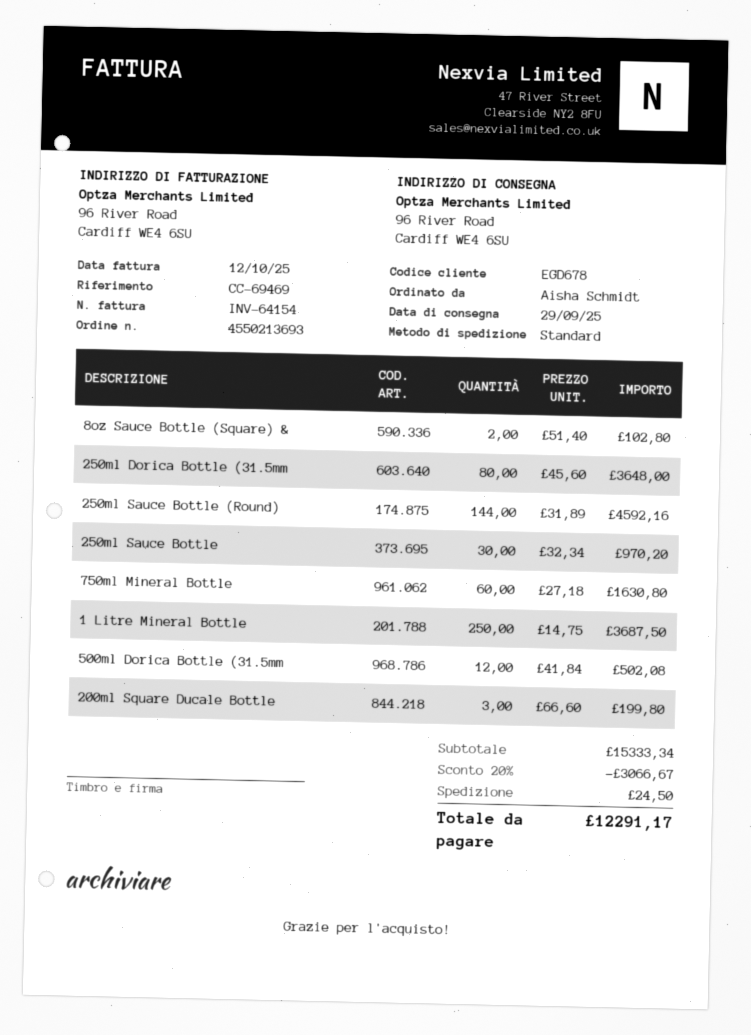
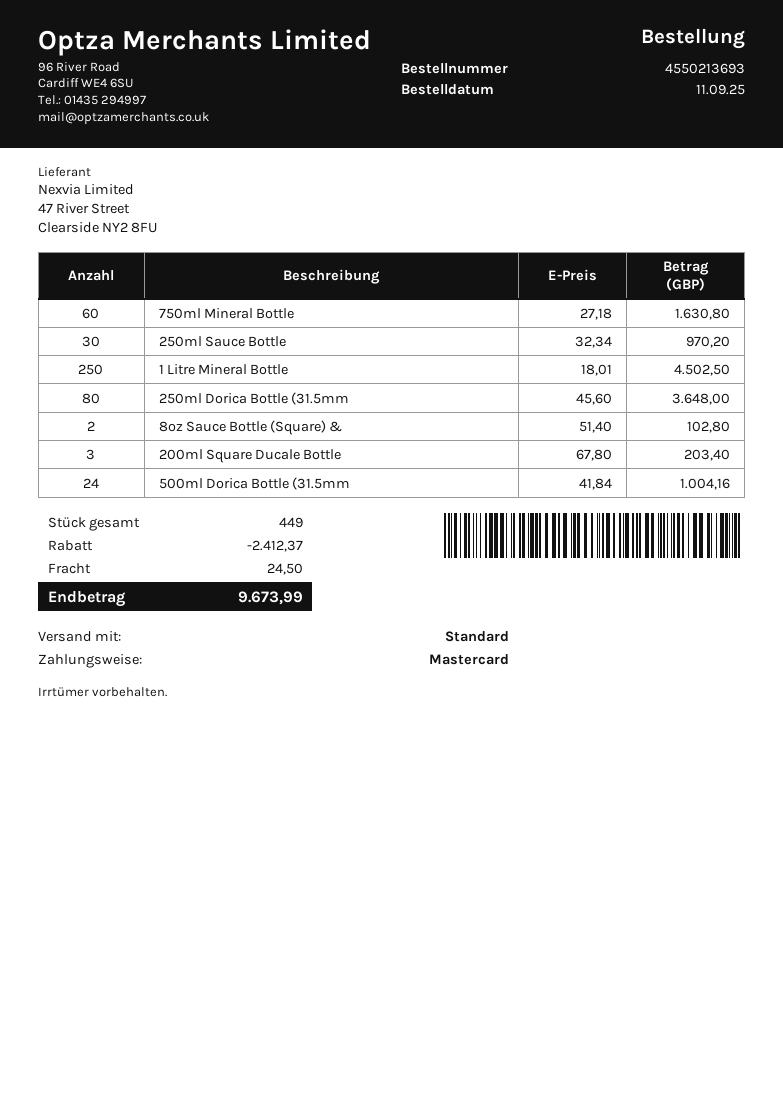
250ml Sauce Bottle (Round): 144 x 31.89 = 4592.16 -> none
1 Litre Mineral Bottle: 250 x 14.75 = 3687.50 -> 250 x 18.01 = 4502.50
500ml Dorica Bottle (31.5mm: 12 x 41.84 = 502.08 -> 24 x 41.84 = 1004.16
200ml Square Ducale Bottle: 3 x 66.60 = 199.80 -> 3 x 67.80 = 203.40
discount: 3066.67 -> 2412.37
total: 12291.17 -> 9673.99

